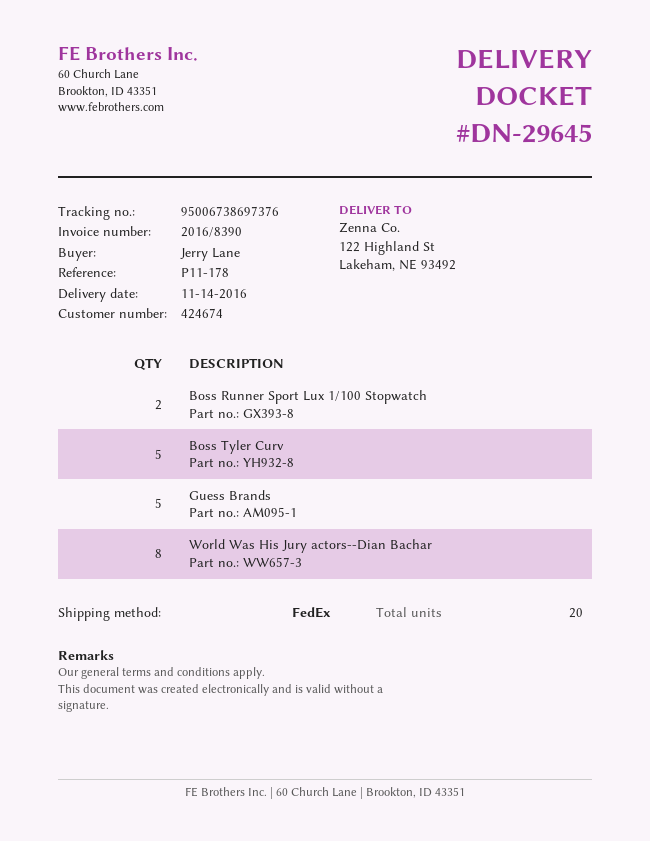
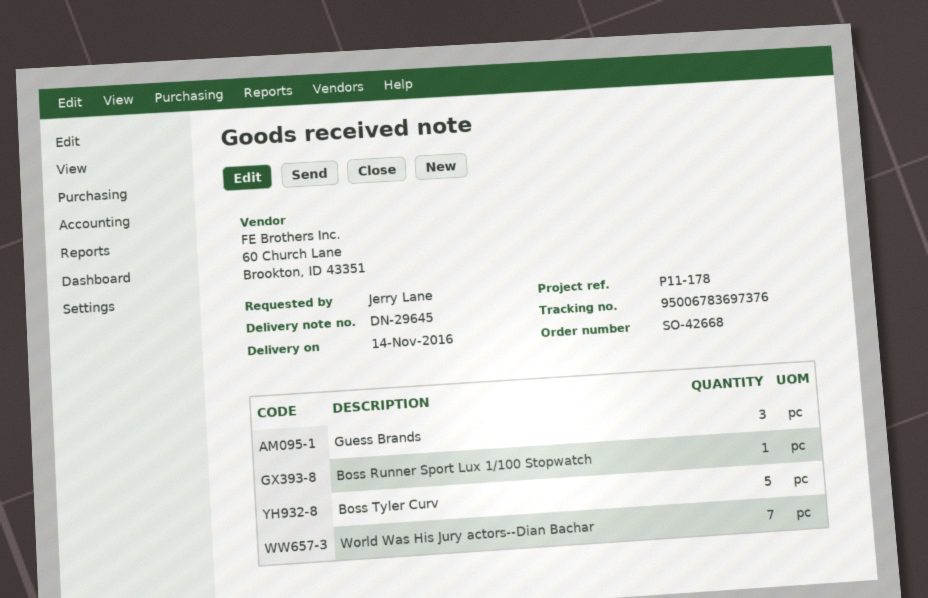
tracking number: 95006738697376 -> 95006783697376
Boss Runner Sport Lux 1/100 Stopwatch: 2 -> 1
Guess Brands: 5 -> 3
World Was His Jury actors--Dian Bachar: 8 -> 7

